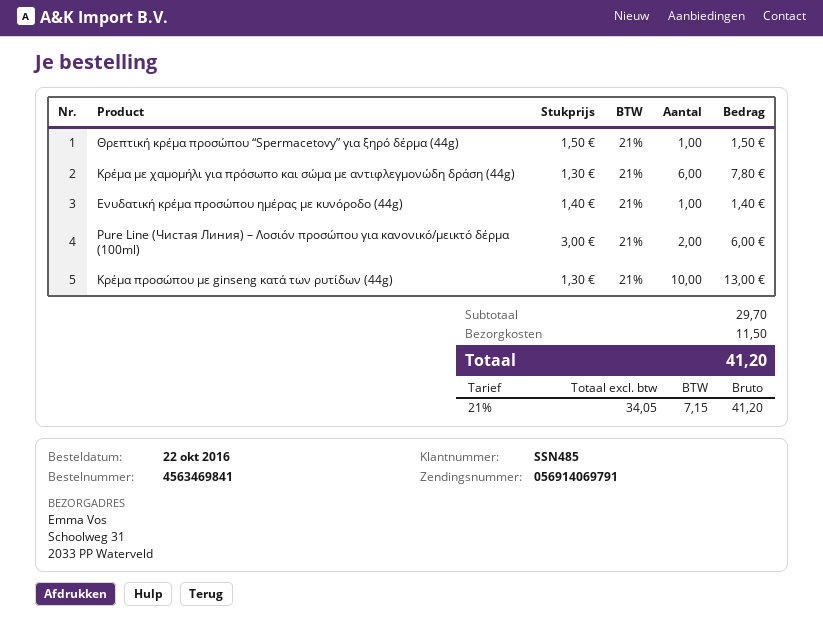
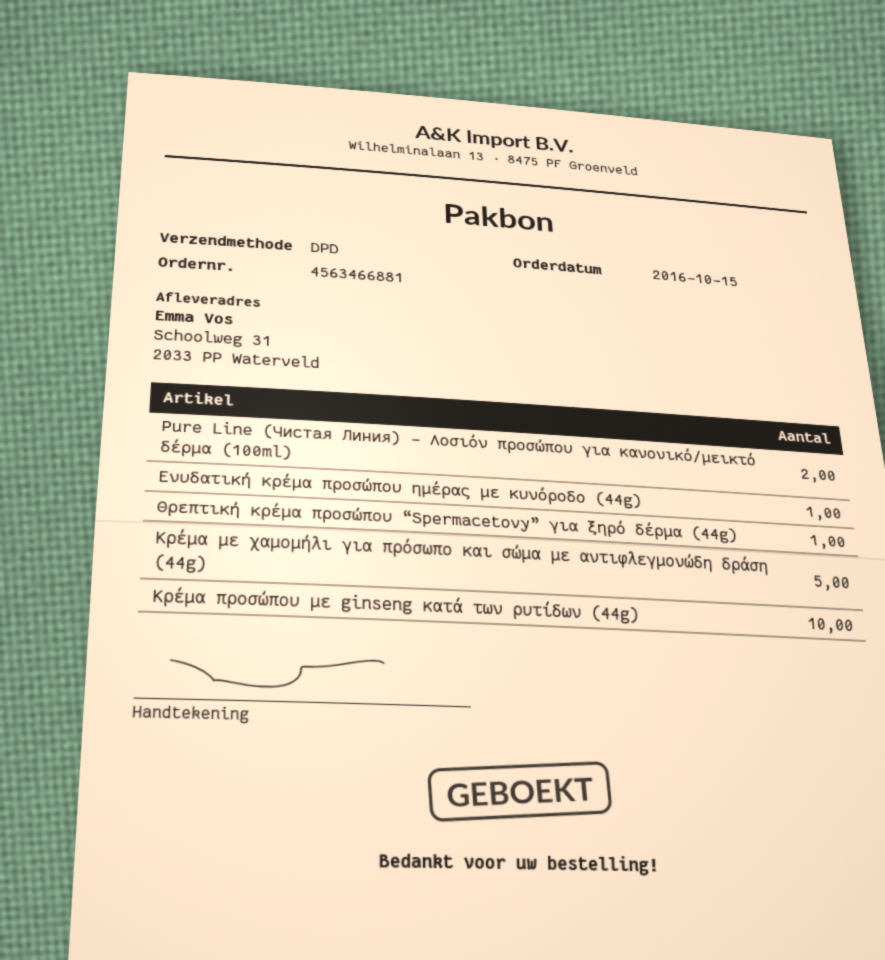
order number: 4563469841 -> 4563466881
order date: 2016-10-22 -> 2016-10-15
Κρέμα με χαμομήλι για πρόσωπο και σώμα με αντιφλεγμονώδη δράση (44g): 6 -> 5

